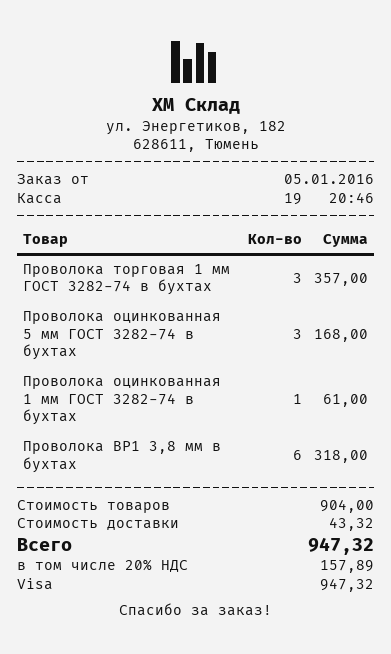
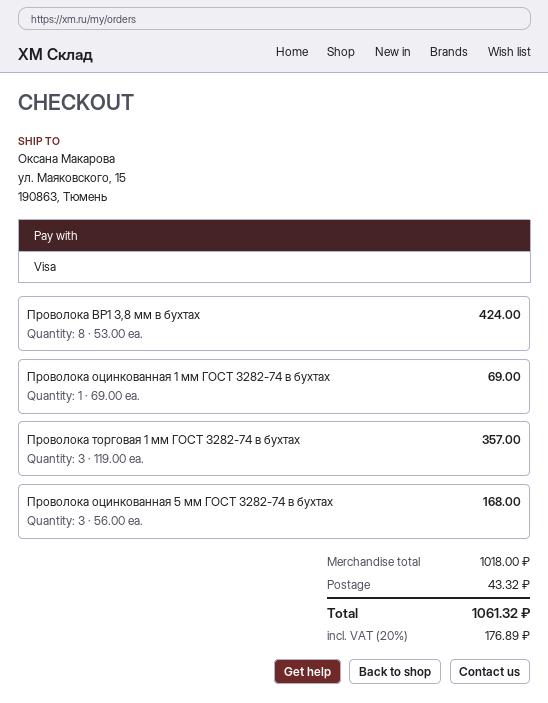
Проволока оцинкованная 1 мм ГОСТ 3282-74 в бухтах: 1 for 61.00 -> 1 for 69.00
Проволока ВР1 3,8 мм в бухтах: 6 for 318.00 -> 8 for 424.00
subtotal: 904.00 -> 1018.00
tax: 20% = 157.89 -> 20% = 176.89
total: 947.32 -> 1061.32

